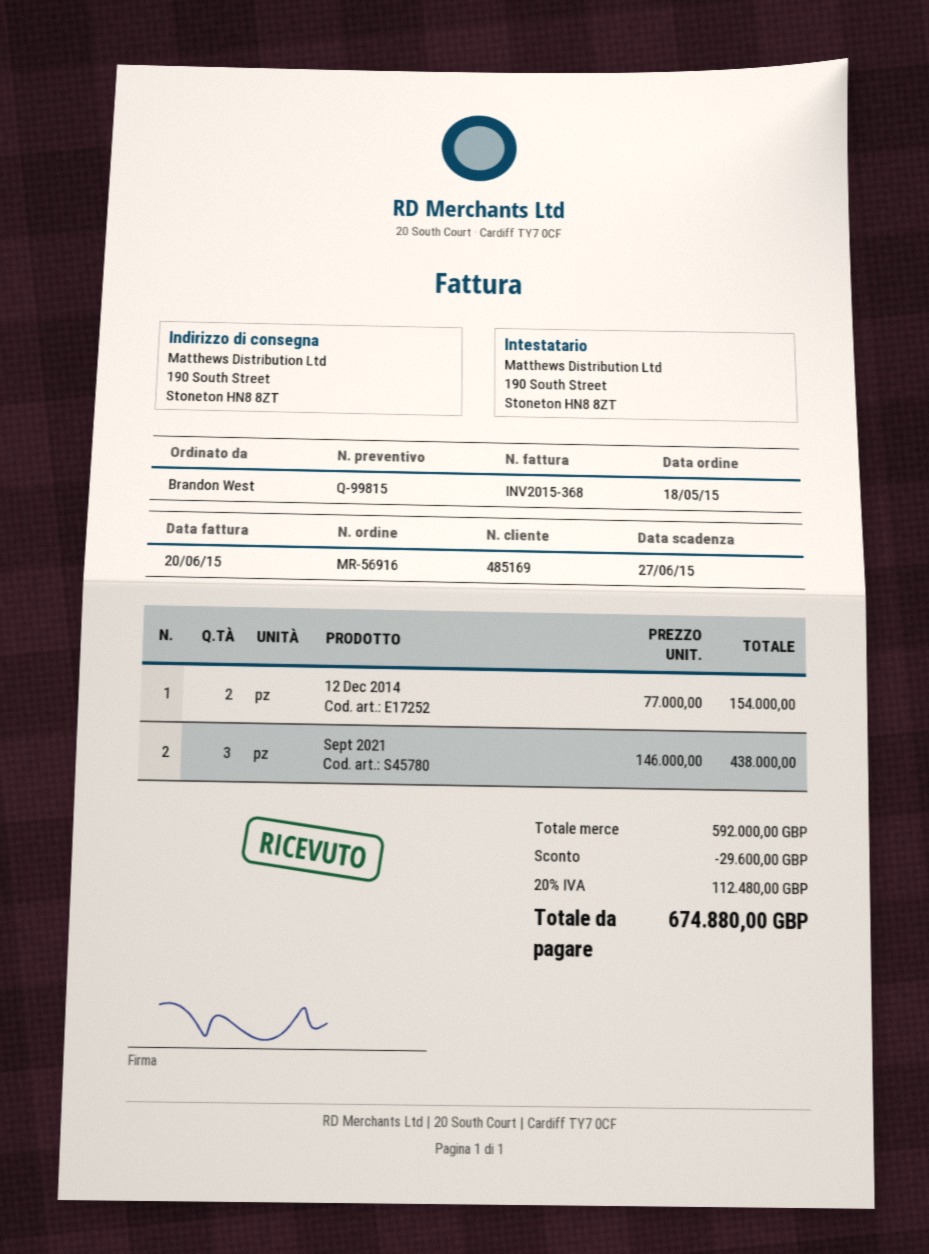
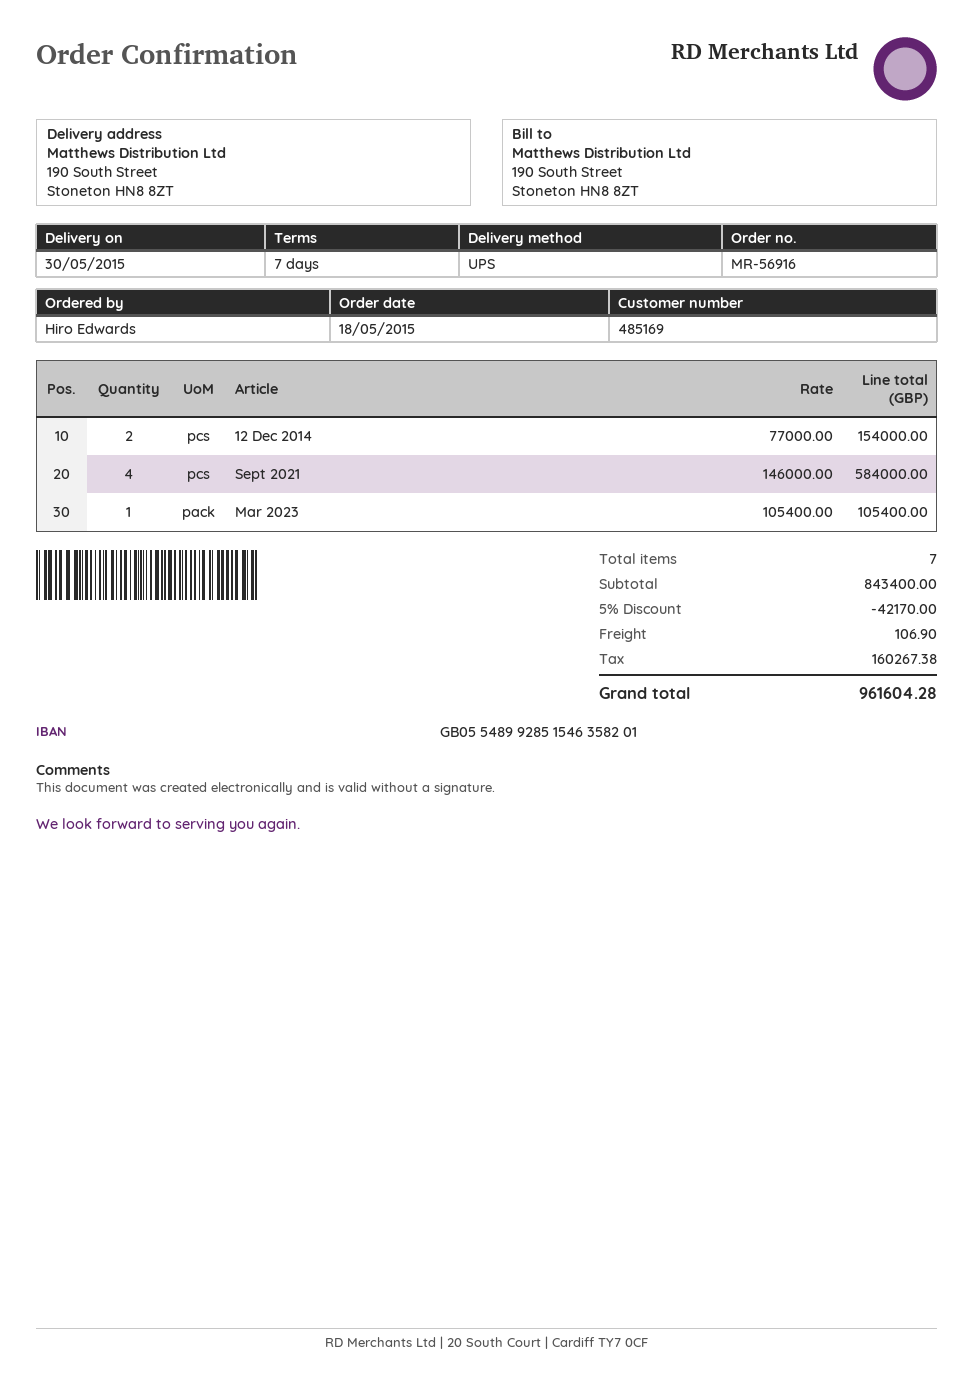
ordered by: Brandon West -> Hiro Edwards
Sept 2021: 3 x 146000.00 = 438000.00 -> 4 x 146000.00 = 584000.00
Mar 2023: none -> 1 x 105400.00 = 105400.00
subtotal: 592000.00 -> 843400.00
discount: 29600.00 -> 42170.00
shipping: none -> 106.90
tax: 112480.00 -> 160267.38
total: 674880.00 -> 961604.28

